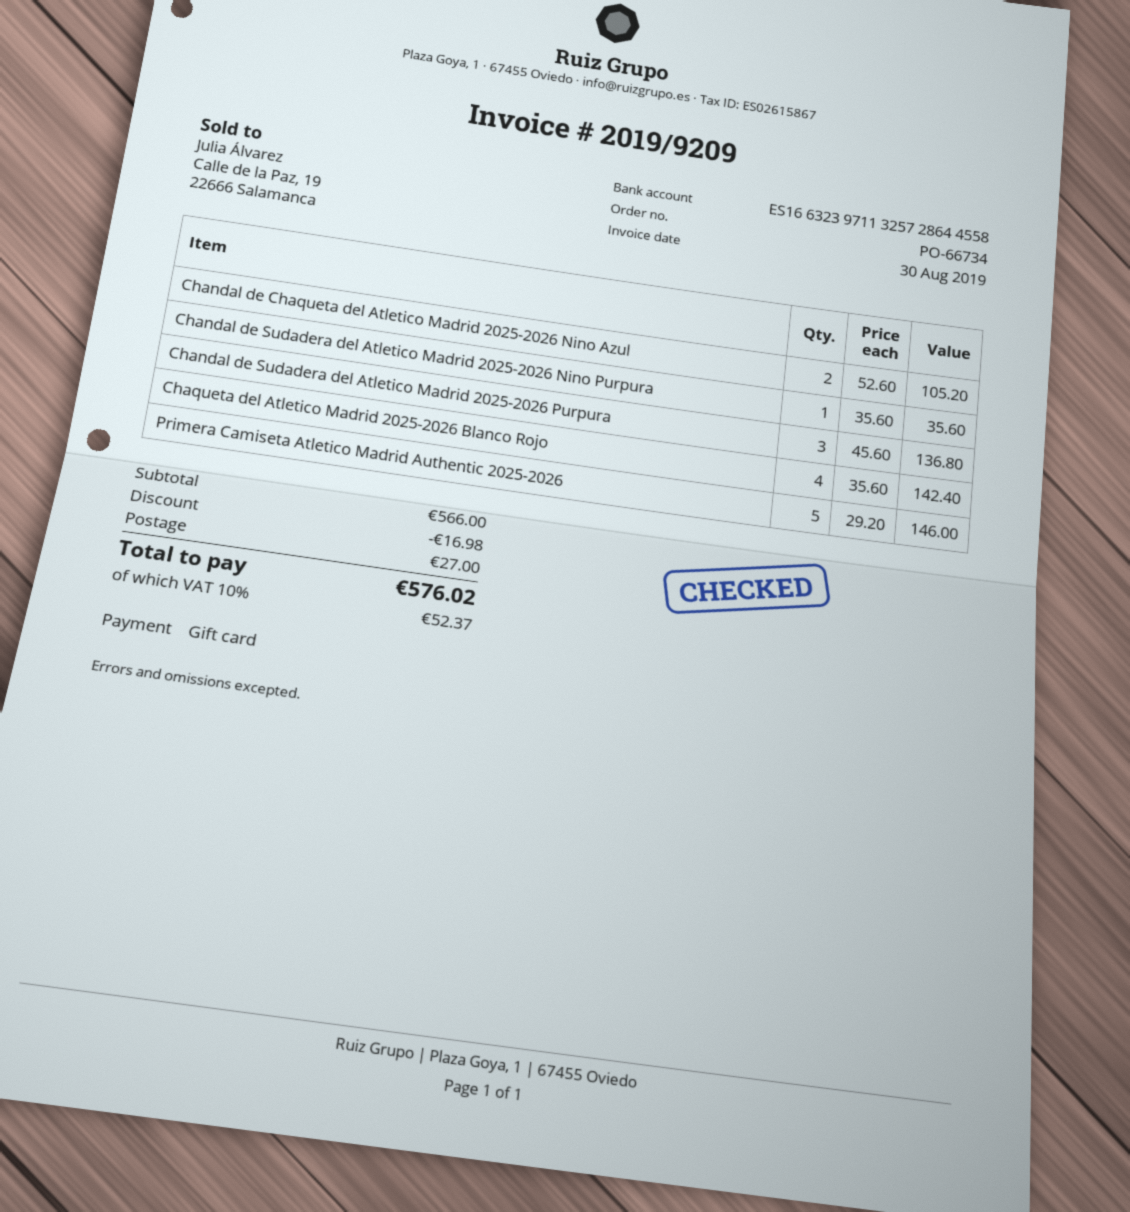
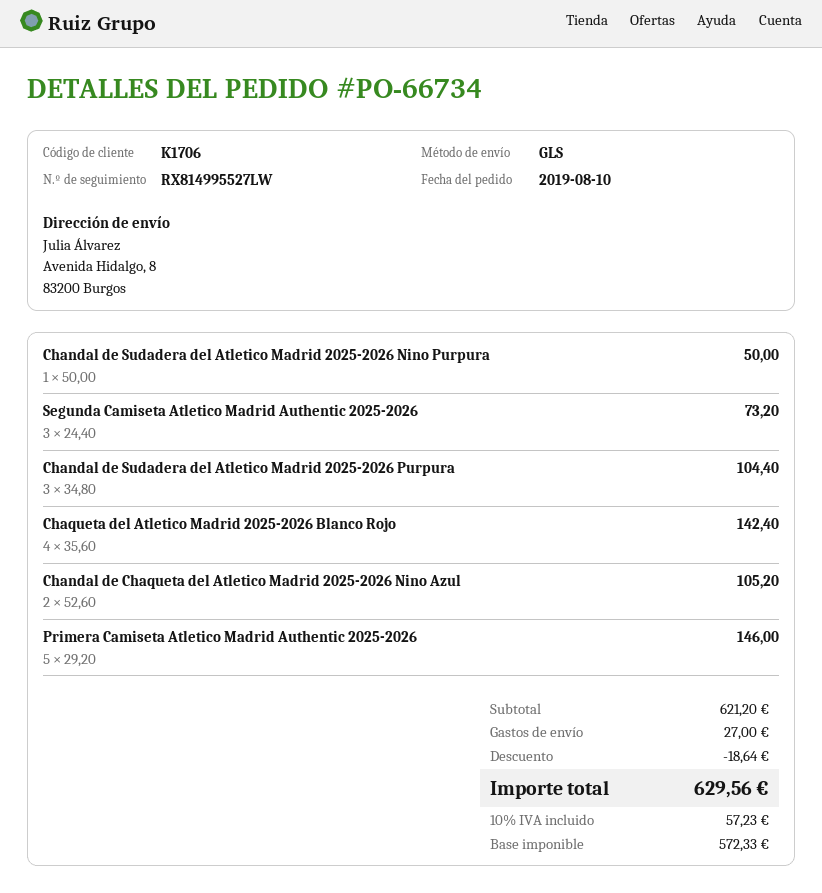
Chandal de Sudadera del Atletico Madrid 2025-2026 Nino Purpura: 1 x 35.60 = 35.60 -> 1 x 50.00 = 50.00
Chandal de Sudadera del Atletico Madrid 2025-2026 Purpura: 3 x 45.60 = 136.80 -> 3 x 34.80 = 104.40
Segunda Camiseta Atletico Madrid Authentic 2025-2026: none -> 3 x 24.40 = 73.20
subtotal: 566.00 -> 621.20
discount: 16.98 -> 18.64
tax: 10% = 52.37 -> 10% = 57.23
total: 576.02 -> 629.56

